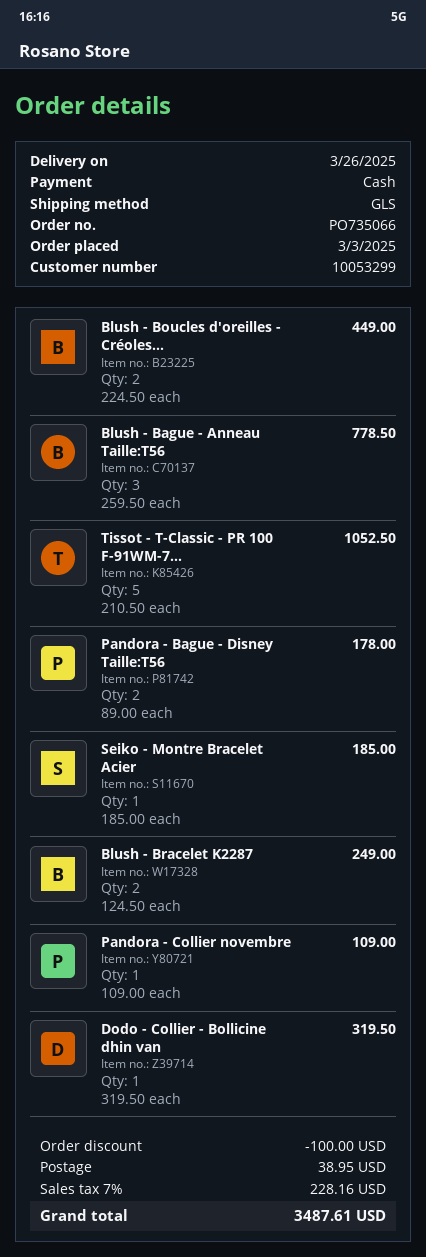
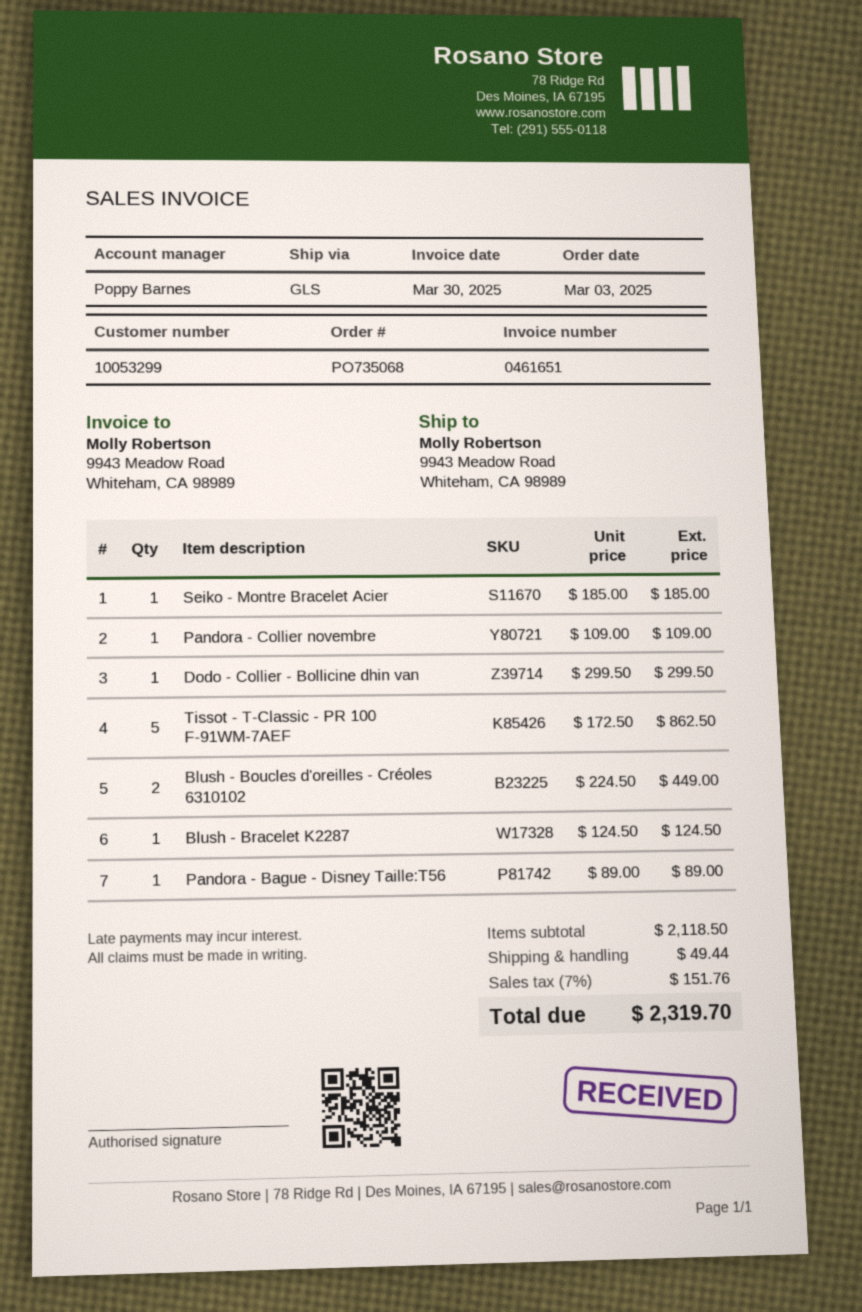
order number: PO735066 -> PO735068
Blush - Bague - Anneau Taille:T56: 3 x 259.50 = 778.50 -> none
Tissot - T-Classic - PR 100 F-91WM-7...: 5 x 210.50 = 1052.50 -> 5 x 172.50 = 862.50
Pandora - Bague - Disney Taille:T56: 2 x 89.00 = 178.00 -> 1 x 89.00 = 89.00
Blush - Bracelet K2287: 2 x 124.50 = 249.00 -> 1 x 124.50 = 124.50
Dodo - Collier - Bollicine dhin van: 1 x 319.50 = 319.50 -> 1 x 299.50 = 299.50
discount: 100.00 -> none
shipping: 38.95 -> 49.44
tax: 7% = 228.16 -> 7% = 151.76
total: 3487.61 -> 2319.70

